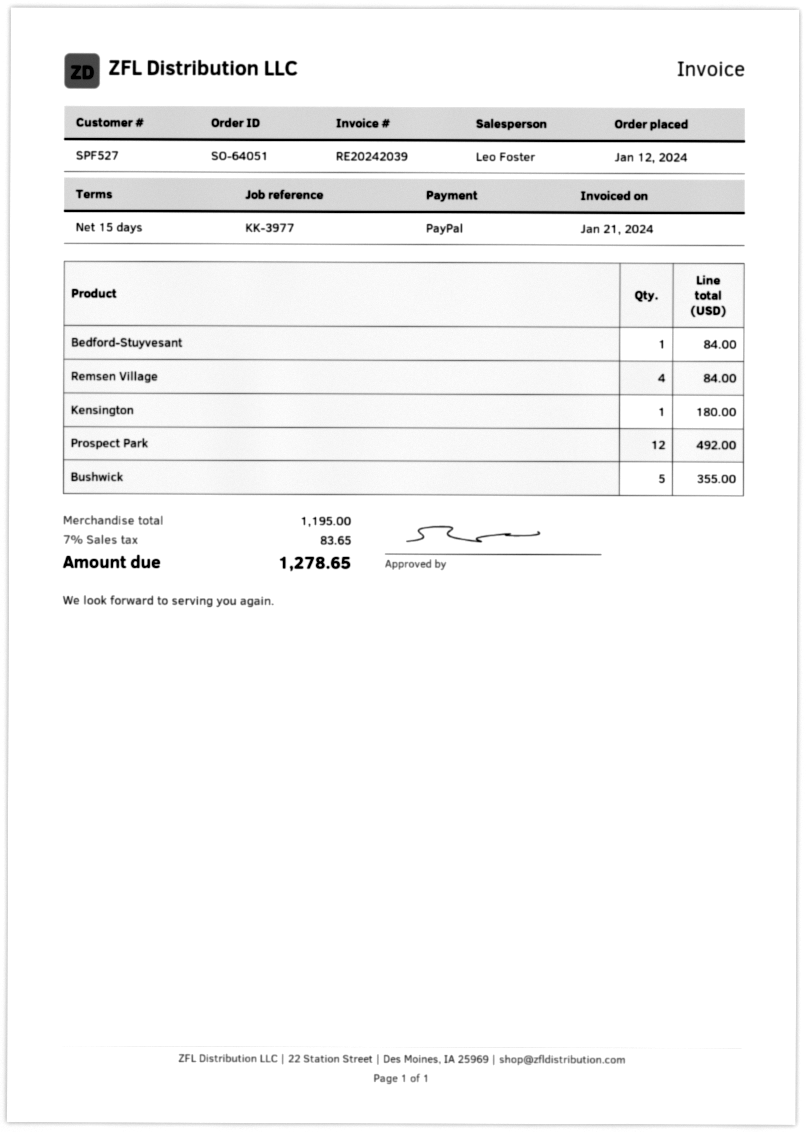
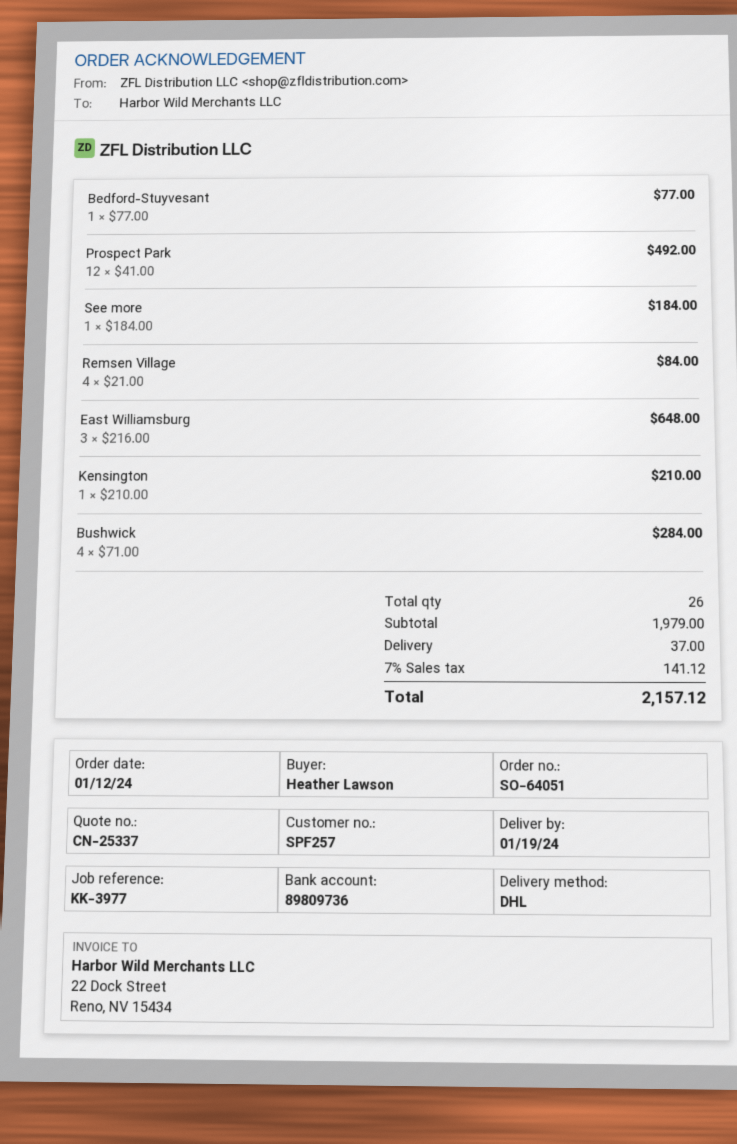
customer number: SPF527 -> SPF257
Bedford-Stuyvesant: 1 for 84.00 -> 1 for 77.00
Kensington: 1 for 180.00 -> 1 for 210.00
Bushwick: 5 for 355.00 -> 4 for 284.00
See more: none -> 1 for 184.00
East Williamsburg: none -> 3 for 648.00
subtotal: 1195.00 -> 1979.00
shipping: none -> 37.00
tax: 7% = 83.65 -> 7% = 141.12
total: 1278.65 -> 2157.12

